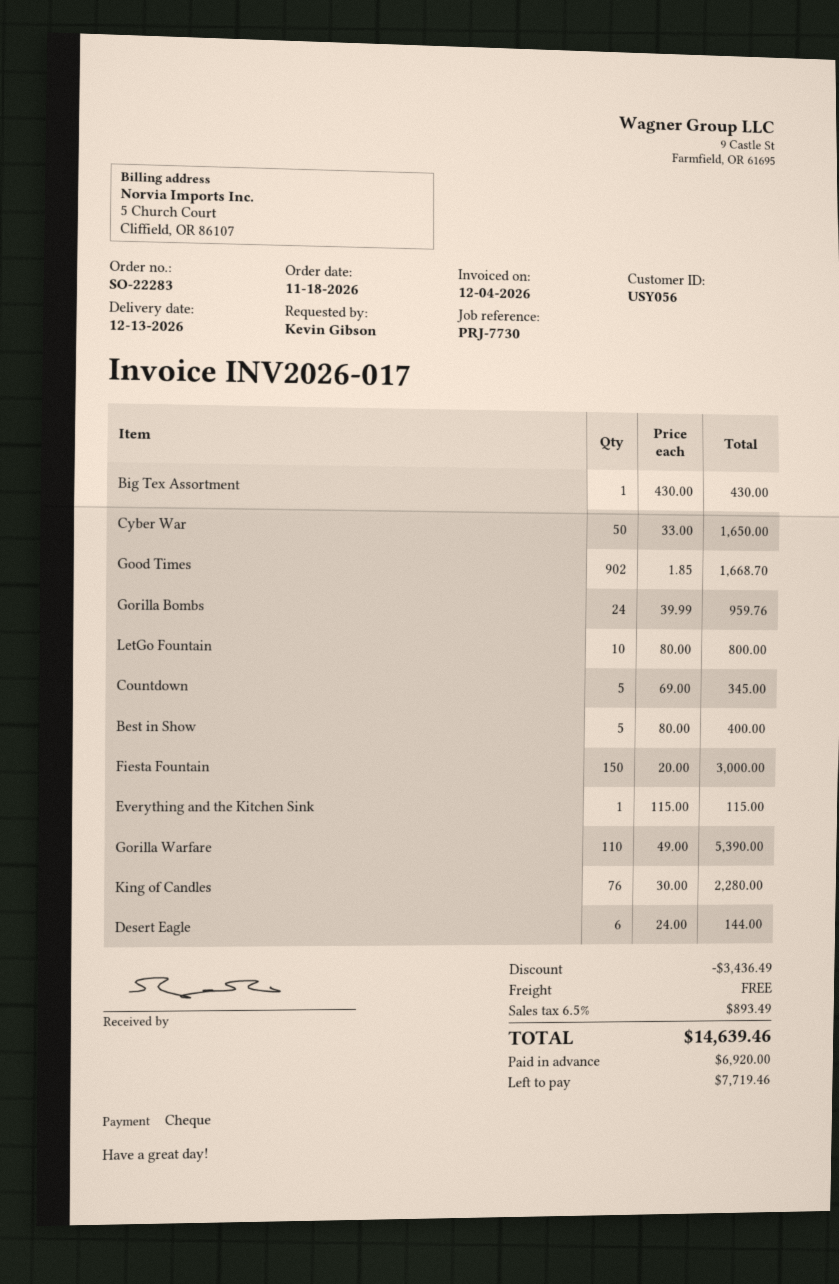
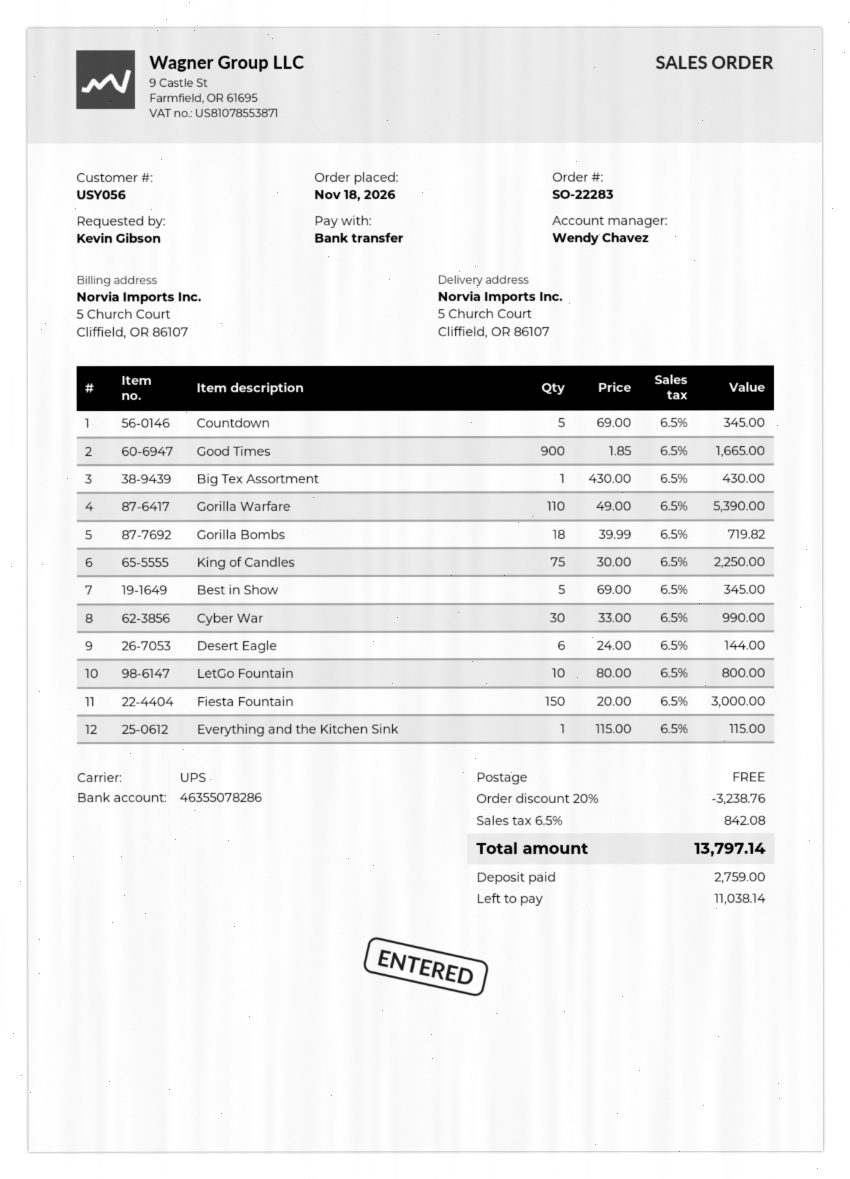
payment method: cheque -> bank transfer
Cyber War: 50 x 33.00 = 1650.00 -> 30 x 33.00 = 990.00
Good Times: 902 x 1.85 = 1668.70 -> 900 x 1.85 = 1665.00
Gorilla Bombs: 24 x 39.99 = 959.76 -> 18 x 39.99 = 719.82
Best in Show: 5 x 80.00 = 400.00 -> 5 x 69.00 = 345.00
King of Candles: 76 x 30.00 = 2280.00 -> 75 x 30.00 = 2250.00
discount: 3436.49 -> 3238.76
tax: 6.5% = 893.49 -> 6.5% = 842.08
total: 14639.46 -> 13797.14
deposit: 6920.00 -> 2759.00
balance: 7719.46 -> 11038.14

